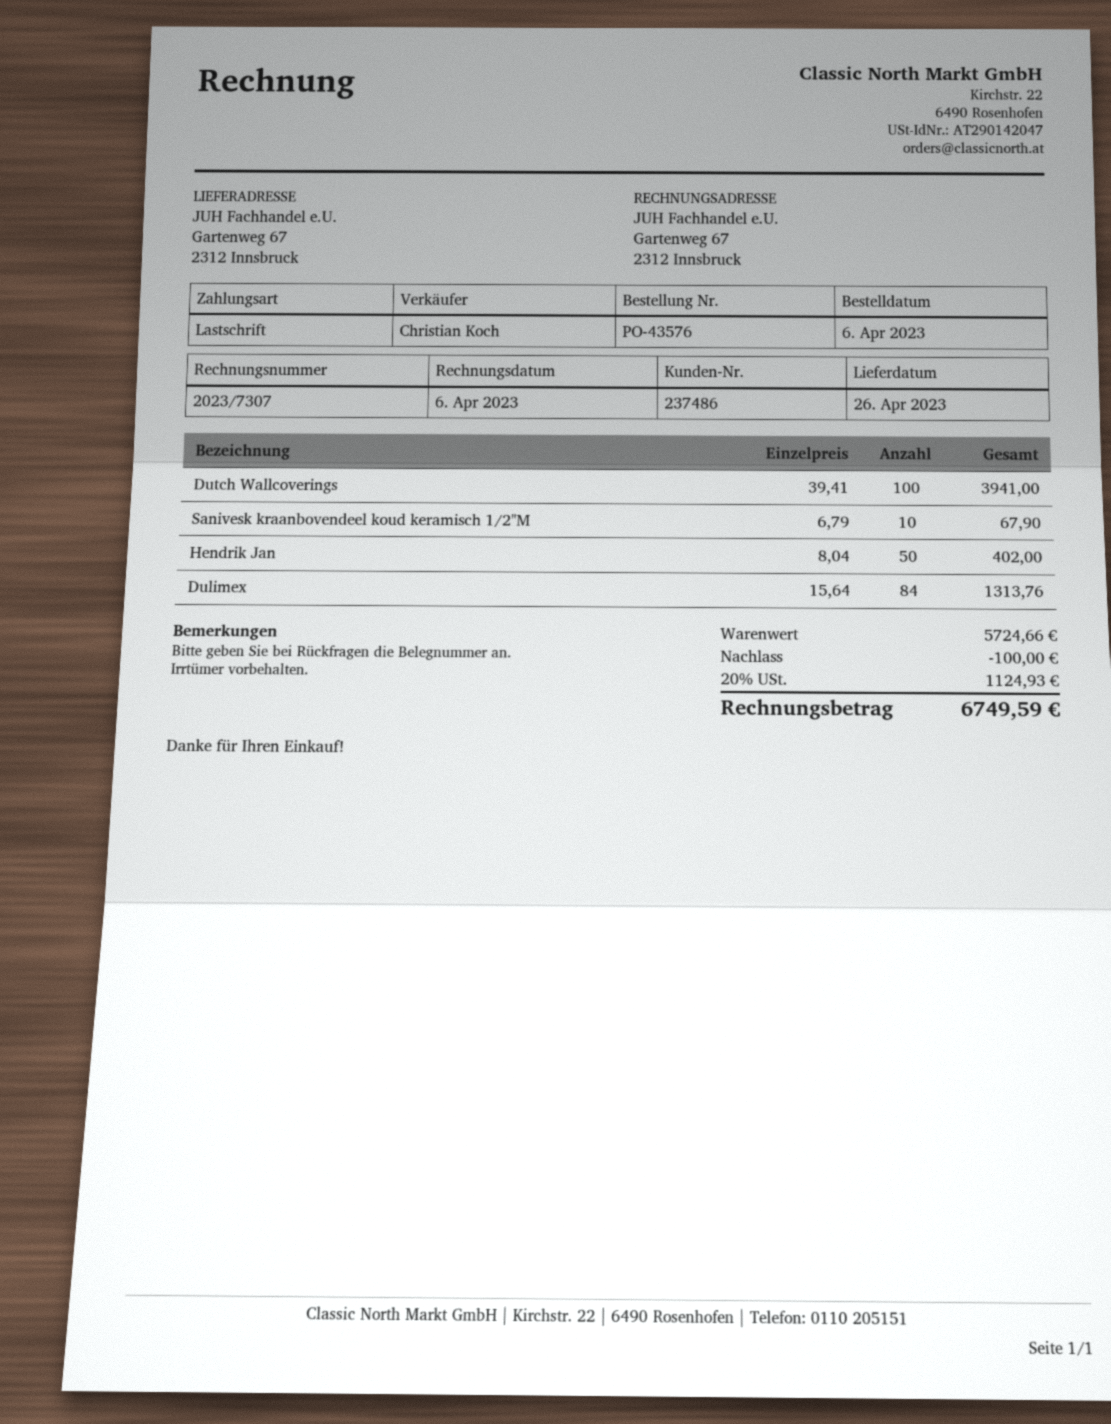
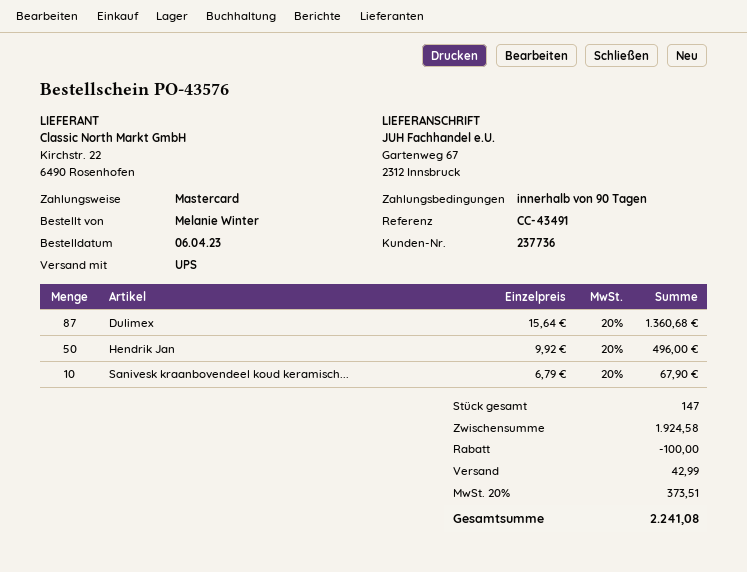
customer number: 237486 -> 237736
payment method: direct debit -> Mastercard
Dutch Wallcoverings: 100 x 39.41 = 3941.00 -> none
Hendrik Jan: 50 x 8.04 = 402.00 -> 50 x 9.92 = 496.00
Dulimex: 84 x 15.64 = 1313.76 -> 87 x 15.64 = 1360.68
subtotal: 5724.66 -> 1924.58
shipping: none -> 42.99
tax: 20% = 1124.93 -> 20% = 373.51
total: 6749.59 -> 2241.08

